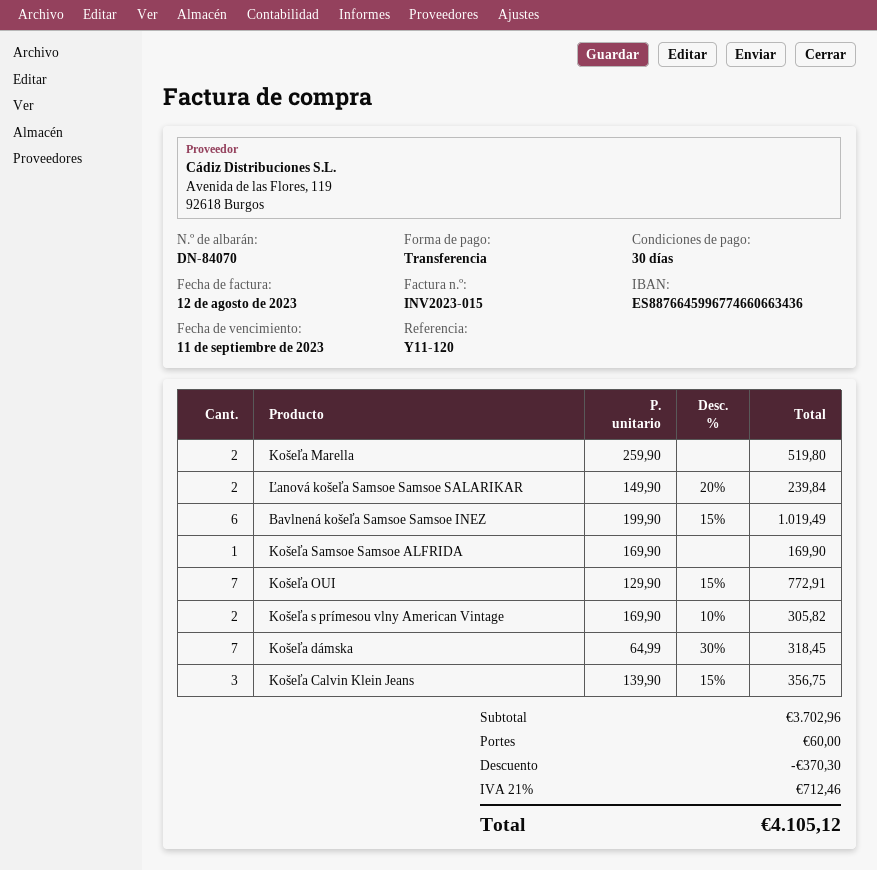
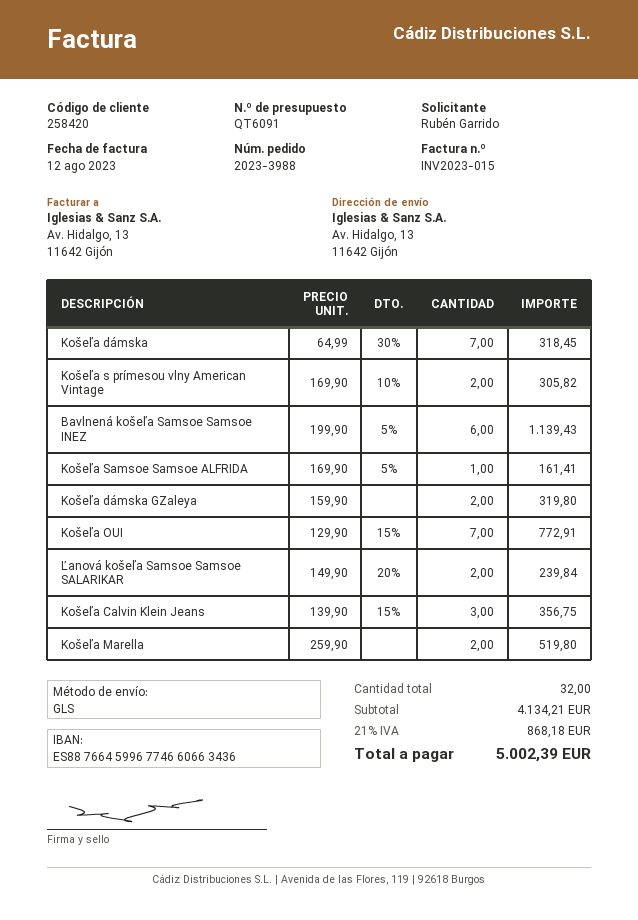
Bavlnená košeľa Samsoe Samsoe INEZ: 6 x 199.90 - 15% = 1019.49 -> 6 x 199.90 - 5% = 1139.43
Košeľa Samsoe Samsoe ALFRIDA: 1 x 169.90 = 169.90 -> 1 x 169.90 - 5% = 161.41
Košeľa dámska GZaleya: none -> 2 x 159.90 = 319.80
subtotal: 3702.96 -> 4134.21
discount: 370.30 -> none
shipping: 60.00 -> none
tax: 21% = 712.46 -> 21% = 868.18
total: 4105.12 -> 5002.39

